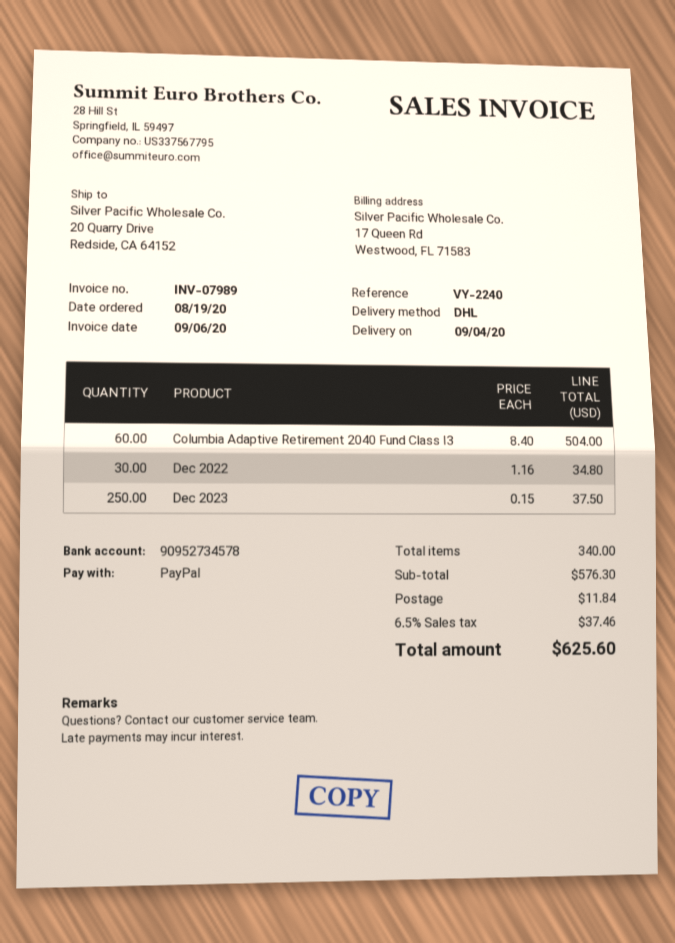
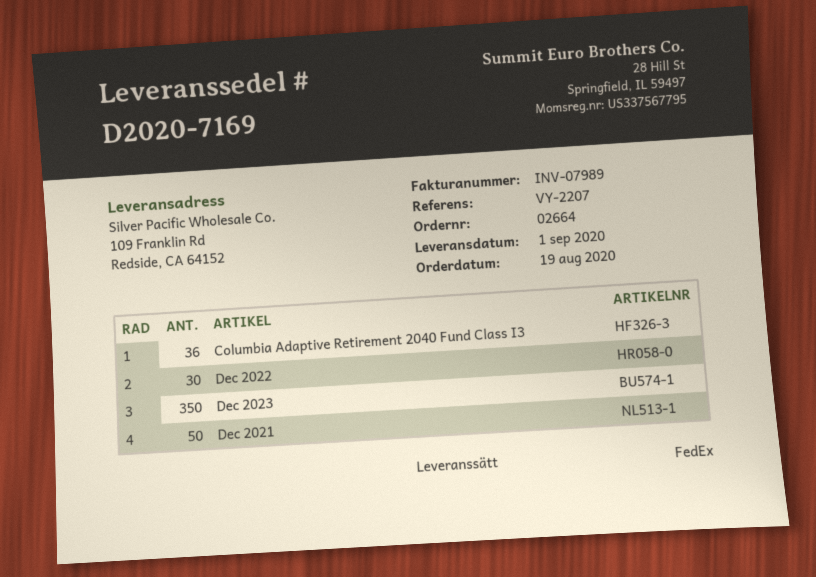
delivery date: 2020-09-04 -> 2020-09-01
reference: VY-2240 -> VY-2207
shipping method: DHL -> FedEx
ship to: 20 Quarry Drive, Redside, CA 64152 -> 109 Franklin Rd, Redside, CA 64152
Columbia Adaptive Retirement 2040 Fund Class I3: 60 -> 36
Dec 2023: 250 -> 350
Dec 2021: none -> 50

